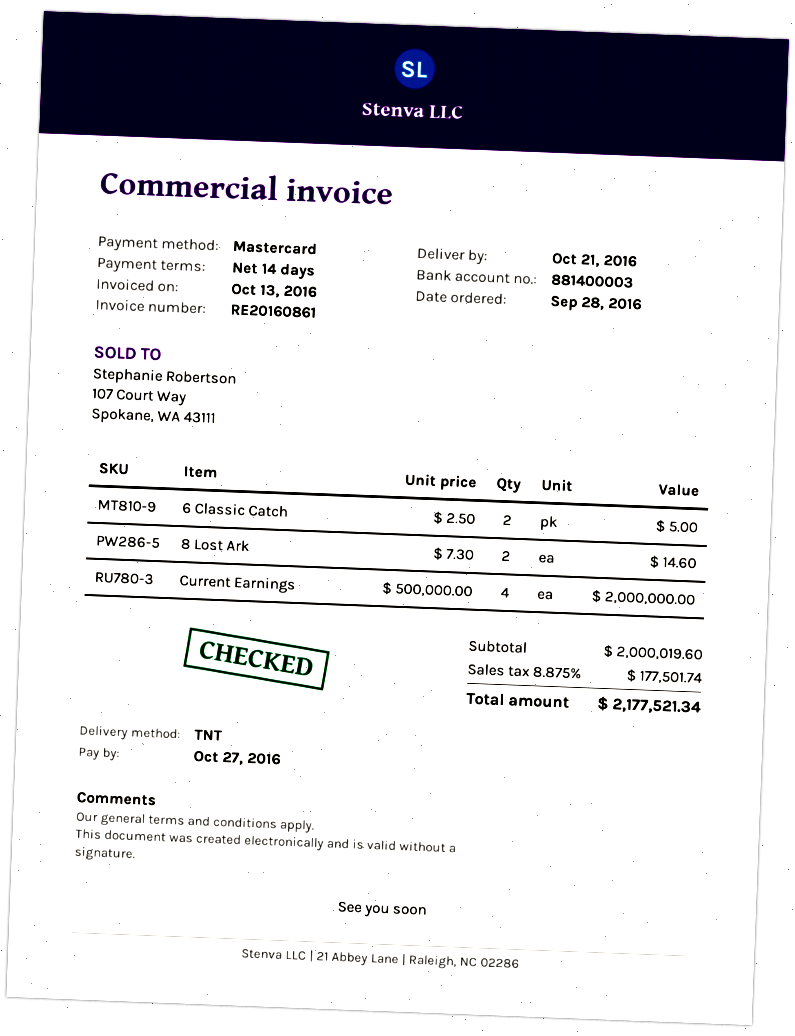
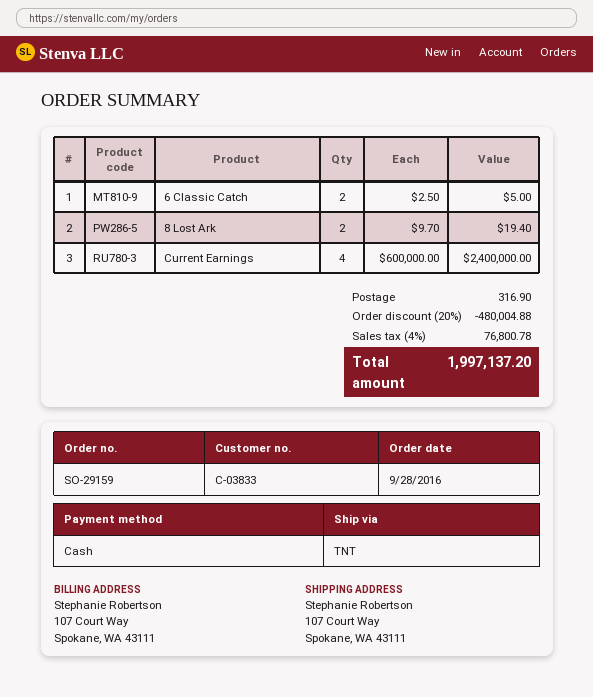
payment method: Mastercard -> cash
8 Lost Ark: 2 x 7.30 = 14.60 -> 2 x 9.70 = 19.40
Current Earnings: 4 x 500000.00 = 2000000.00 -> 4 x 600000.00 = 2400000.00
discount: none -> 20% = 480004.88
shipping: none -> 316.90
tax: 8.875% = 177501.74 -> 4% = 76800.78
total: 2177521.34 -> 1997137.20

